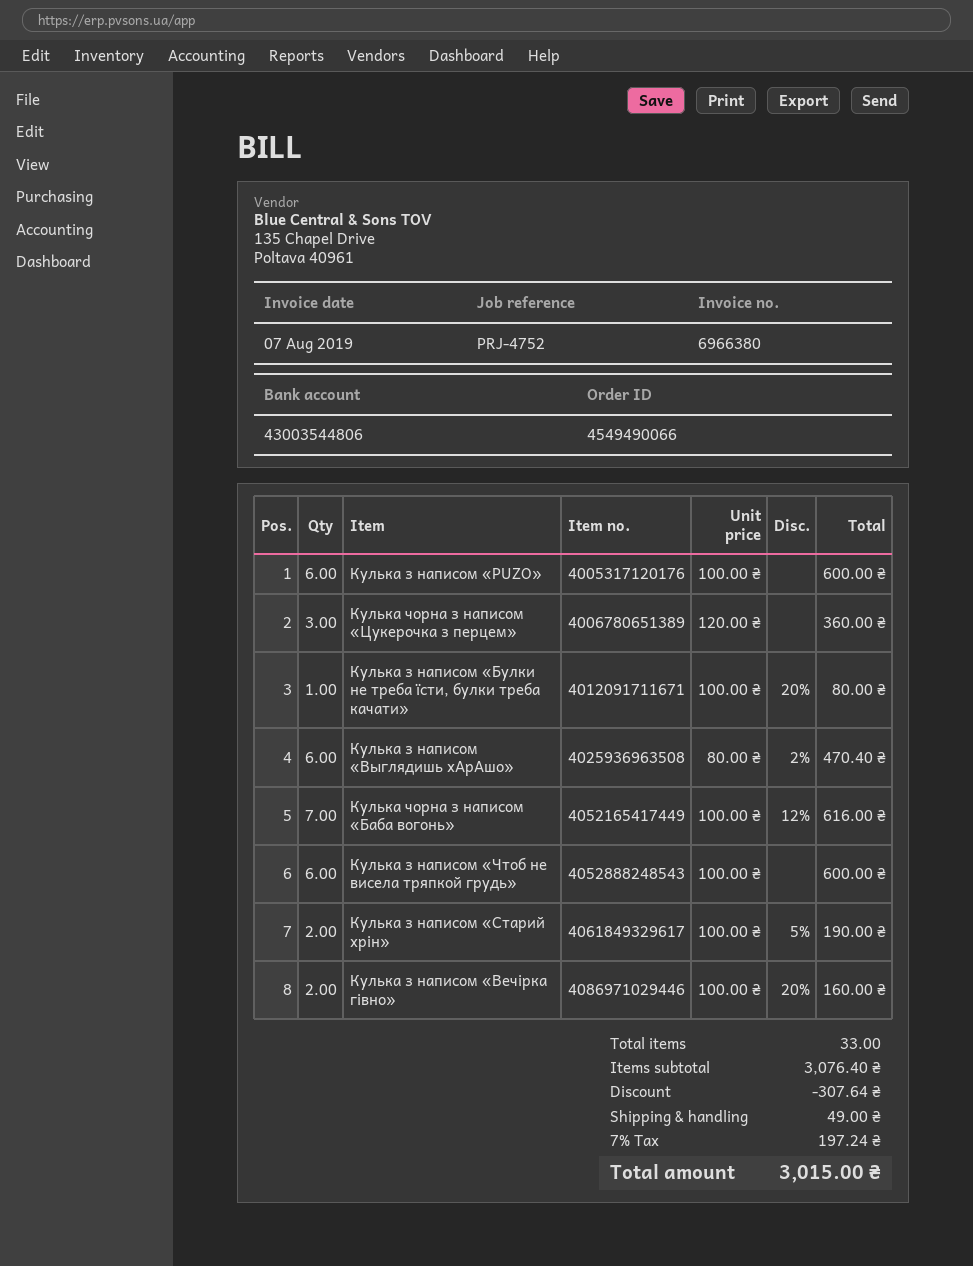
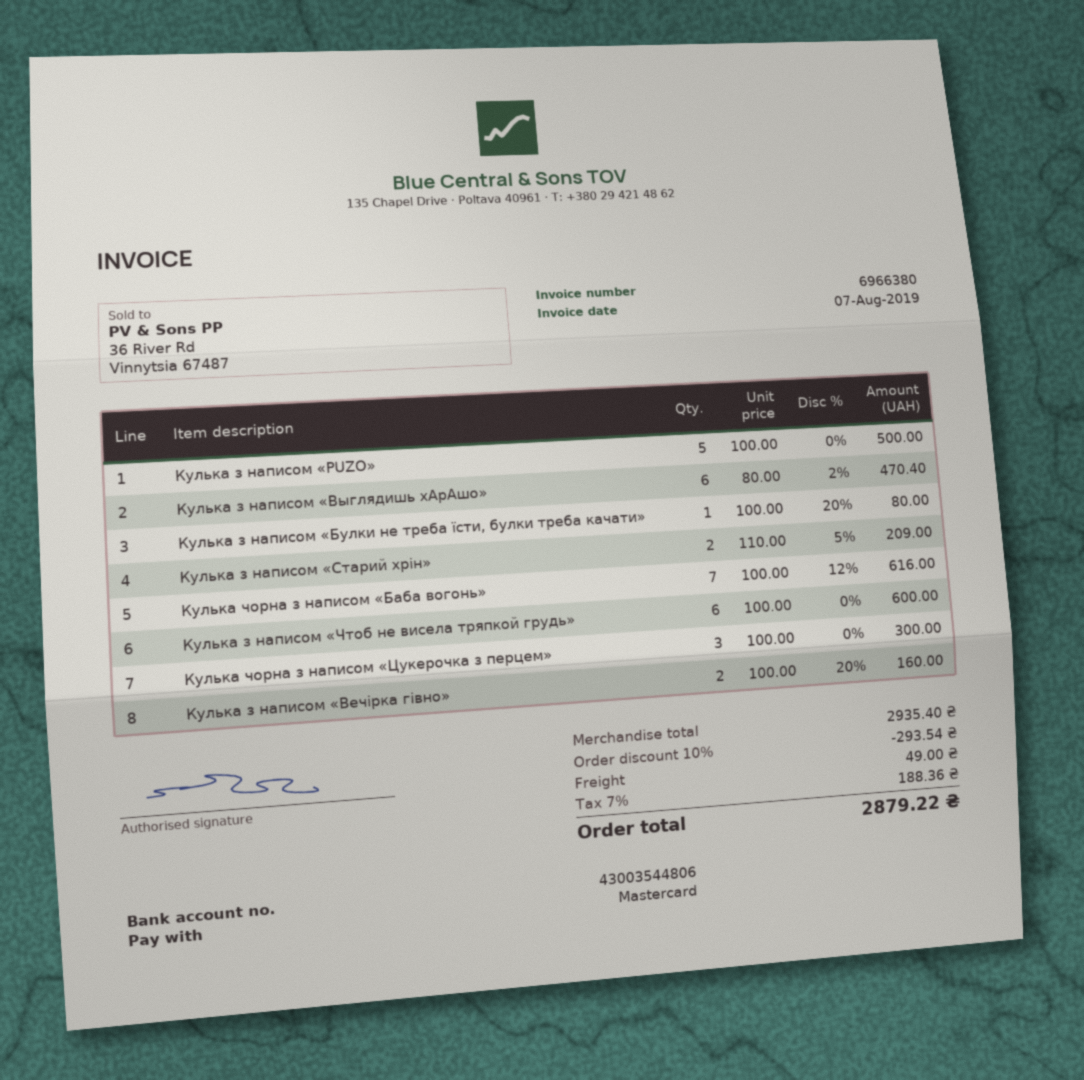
Кулька з написом «PUZO»: 6 x 100.00 = 600.00 -> 5 x 100.00 = 500.00
Кулька чорна з написом «Цукерочка з перцем»: 3 x 120.00 = 360.00 -> 3 x 100.00 = 300.00
Кулька з написом «Старий хрін»: 2 x 100.00 - 5% = 190.00 -> 2 x 110.00 - 5% = 209.00
subtotal: 3076.40 -> 2935.40
discount: 307.64 -> 293.54
tax: 7% = 197.24 -> 7% = 188.36
total: 3015.00 -> 2879.22

